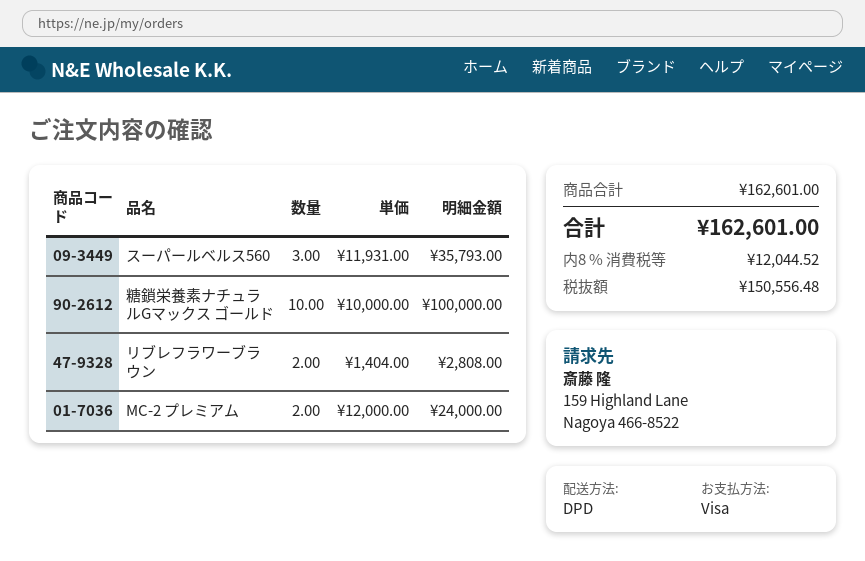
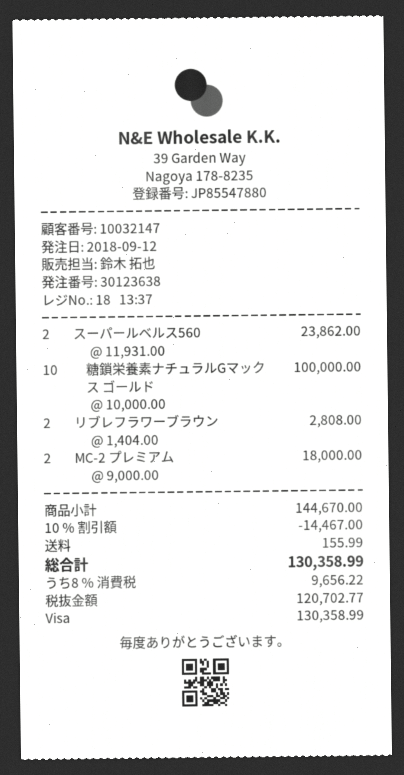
スーパールベルス560: 3 x 11931.00 = 35793.00 -> 2 x 11931.00 = 23862.00
MC-2 プレミアム: 2 x 12000.00 = 24000.00 -> 2 x 9000.00 = 18000.00
subtotal: 162601.00 -> 144670.00
discount: none -> 10% = 14467.00
shipping: none -> 155.99
net: 150556.48 -> 120702.77
tax: 8% = 12044.52 -> 8% = 9656.22
total: 162601.00 -> 130358.99

